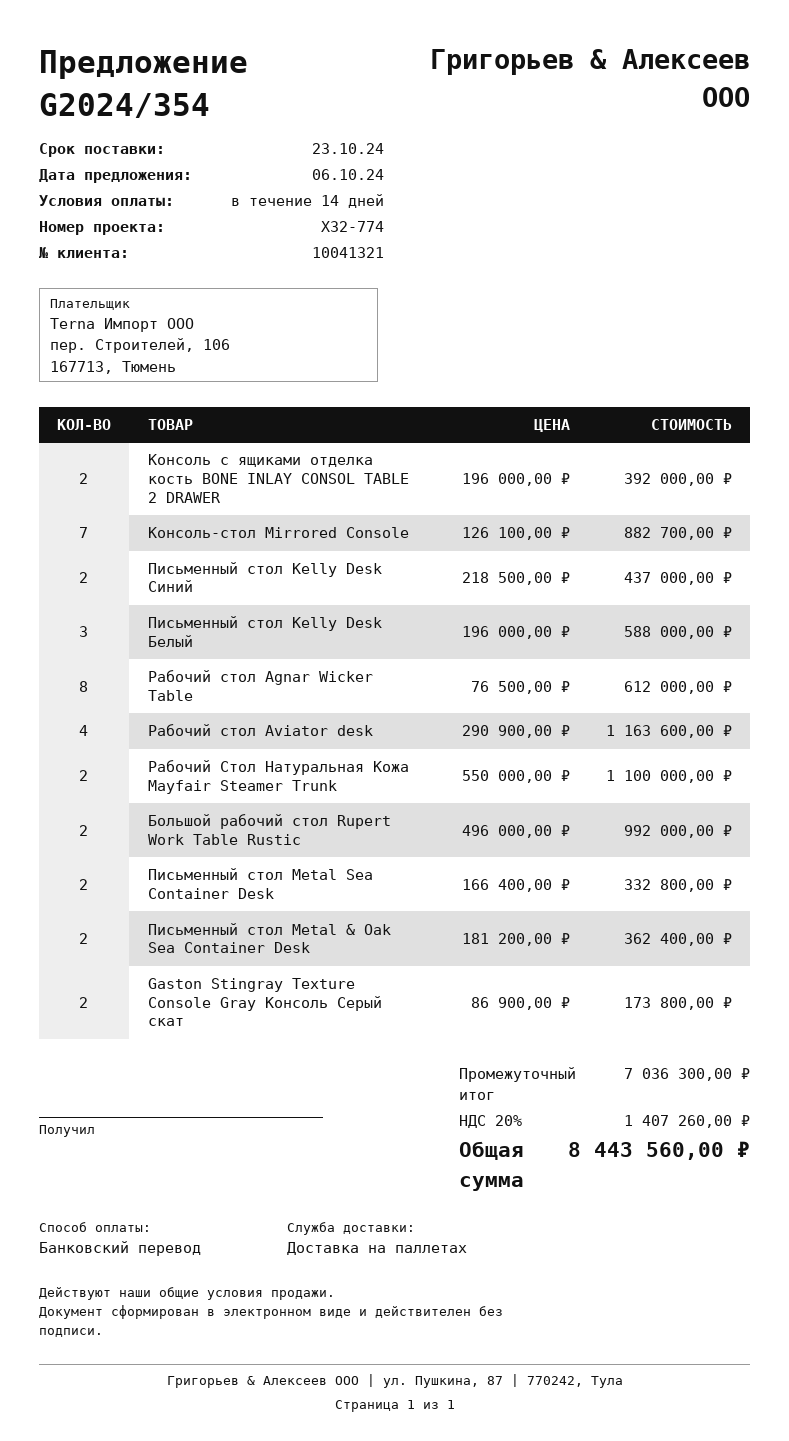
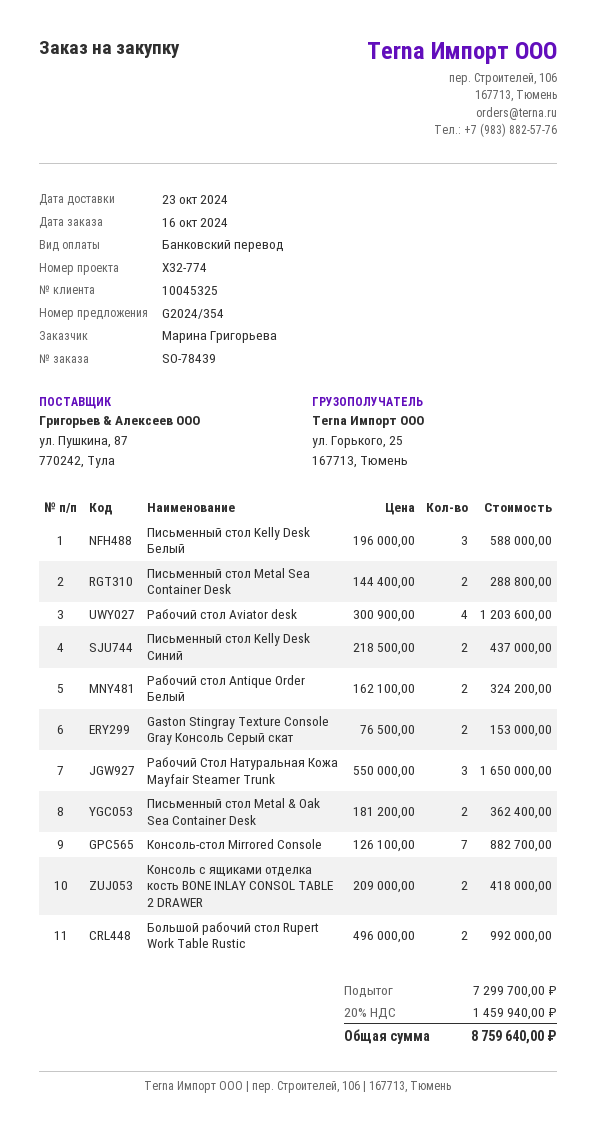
customer number: 10041321 -> 10045325
Консоль с ящиками отделка кость BONE INLAY CONSOL TABLE 2 DRAWER: 2 x 196000.00 = 392000.00 -> 2 x 209000.00 = 418000.00
Рабочий стол Agnar Wicker Table: 8 x 76500.00 = 612000.00 -> none
Рабочий стол Aviator desk: 4 x 290900.00 = 1163600.00 -> 4 x 300900.00 = 1203600.00
Рабочий Стол Натуральная Кожа Mayfair Steamer Trunk: 2 x 550000.00 = 1100000.00 -> 3 x 550000.00 = 1650000.00
Письменный стол Metal Sea Container Desk: 2 x 166400.00 = 332800.00 -> 2 x 144400.00 = 288800.00
Gaston Stingray Texture Console Gray Консоль Серый скат: 2 x 86900.00 = 173800.00 -> 2 x 76500.00 = 153000.00
Рабочий стол Antique Order Белый: none -> 2 x 162100.00 = 324200.00
subtotal: 7036300.00 -> 7299700.00
tax: 20% = 1407260.00 -> 20% = 1459940.00
total: 8443560.00 -> 8759640.00

